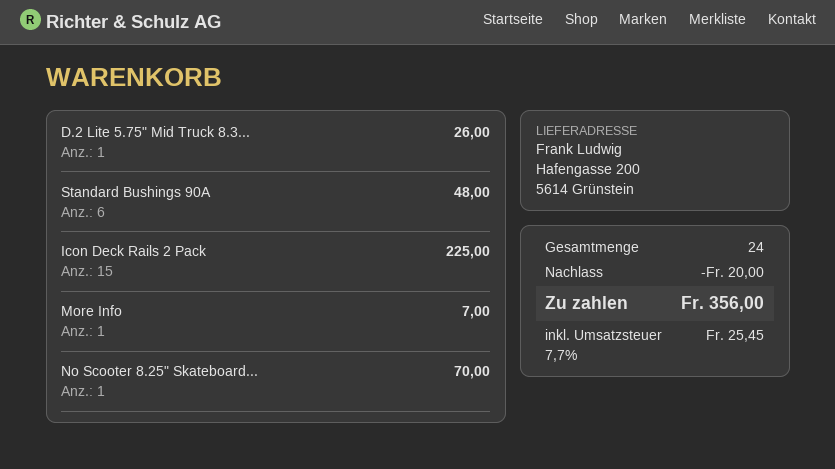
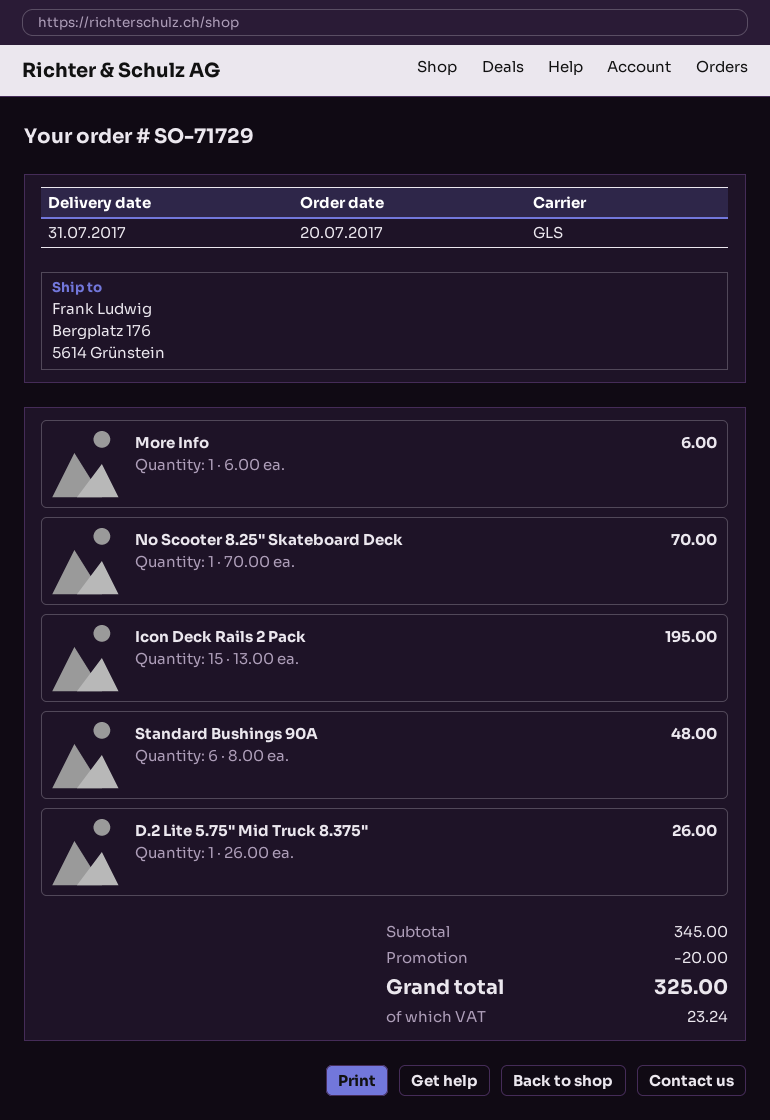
ship to: Hafengasse 200, 5614 Grünstein -> Bergplatz 176, 5614 Grünstein
Icon Deck Rails 2 Pack: 15 for 225.00 -> 15 for 195.00
More Info: 1 for 7.00 -> 1 for 6.00
tax: 25.45 -> 23.24
total: 356.00 -> 325.00

